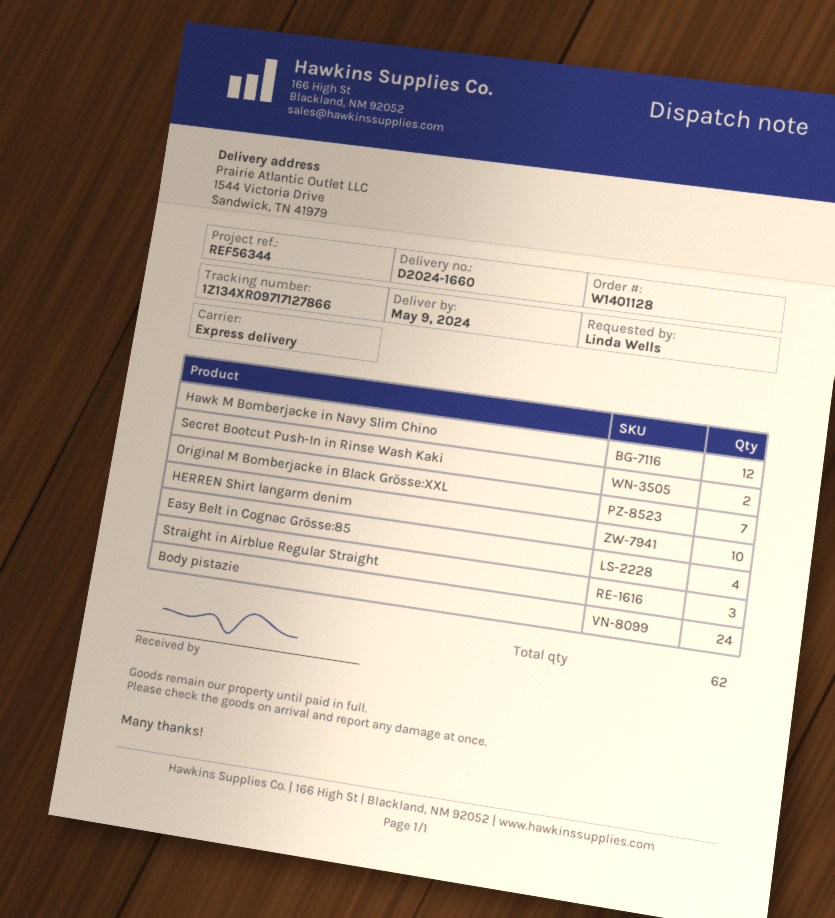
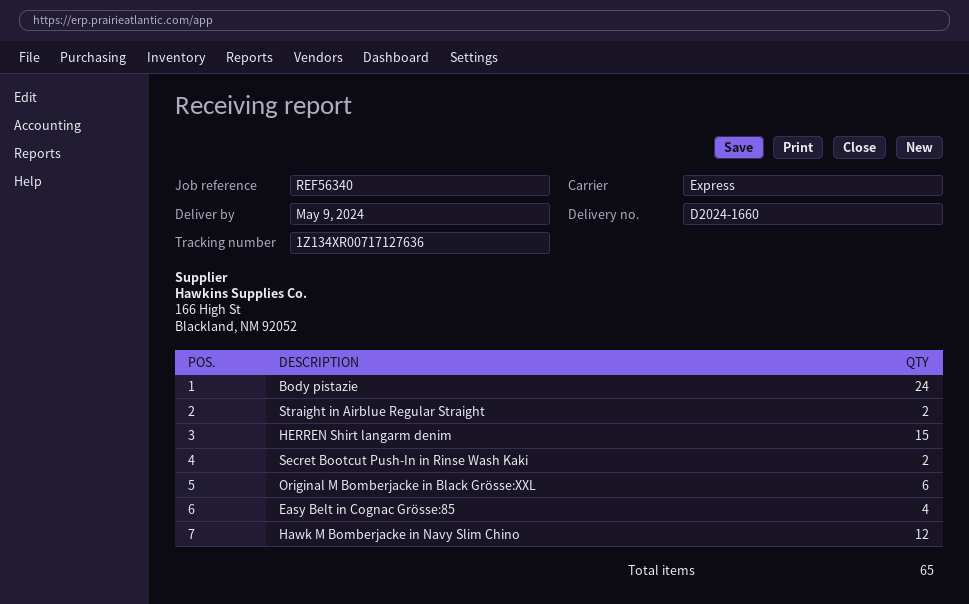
reference: REF56344 -> REF56340
tracking number: 1Z134XR09717127866 -> 1Z134XR00717127636
Original M Bomberjacke in Black Grösse:XXL: 7 -> 6
HERREN Shirt langarm denim: 10 -> 15
Straight in Airblue Regular Straight: 3 -> 2
total quantity: 62 -> 65

